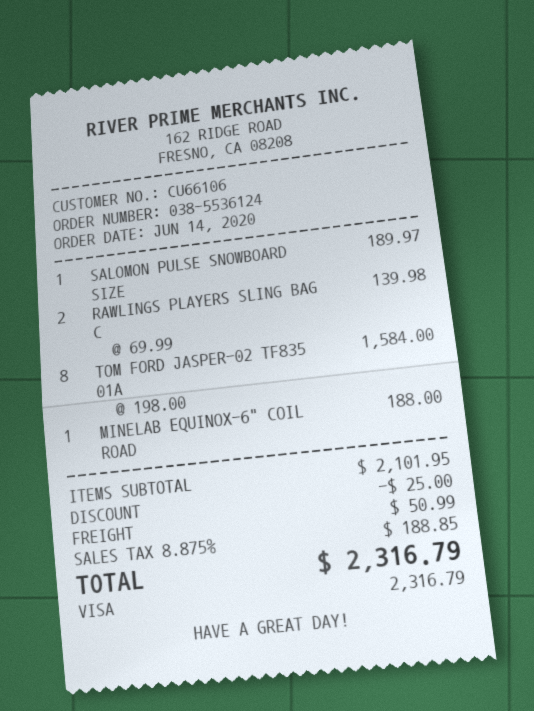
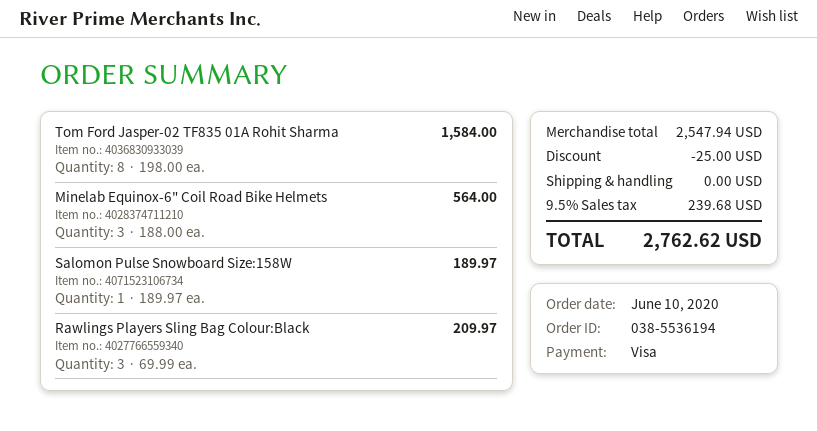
order number: 038-5536124 -> 038-5536194
order date: 2020-06-14 -> 2020-06-10
RAWLINGS PLAYERS SLING BAG C: 2 x 69.99 = 139.98 -> 3 x 69.99 = 209.97
MINELAB EQUINOX-6" COIL ROAD: 1 x 188.00 = 188.00 -> 3 x 188.00 = 564.00
subtotal: 2101.95 -> 2547.94
shipping: 50.99 -> 0.00
tax: 8.875% = 188.85 -> 9.5% = 239.68
total: 2316.79 -> 2762.62

